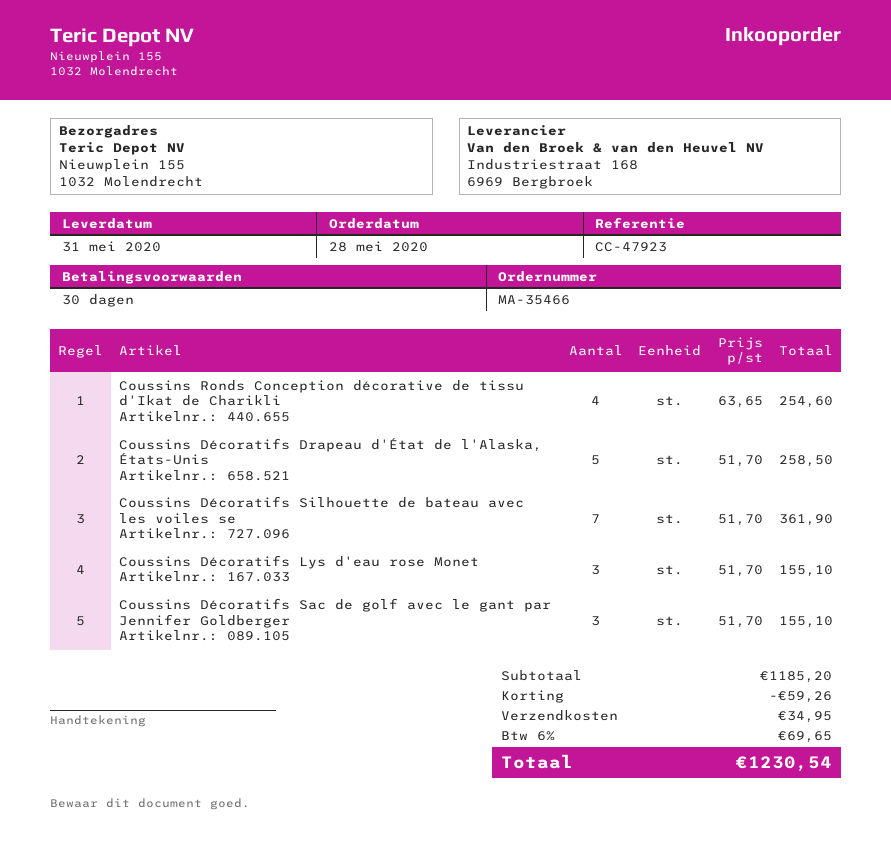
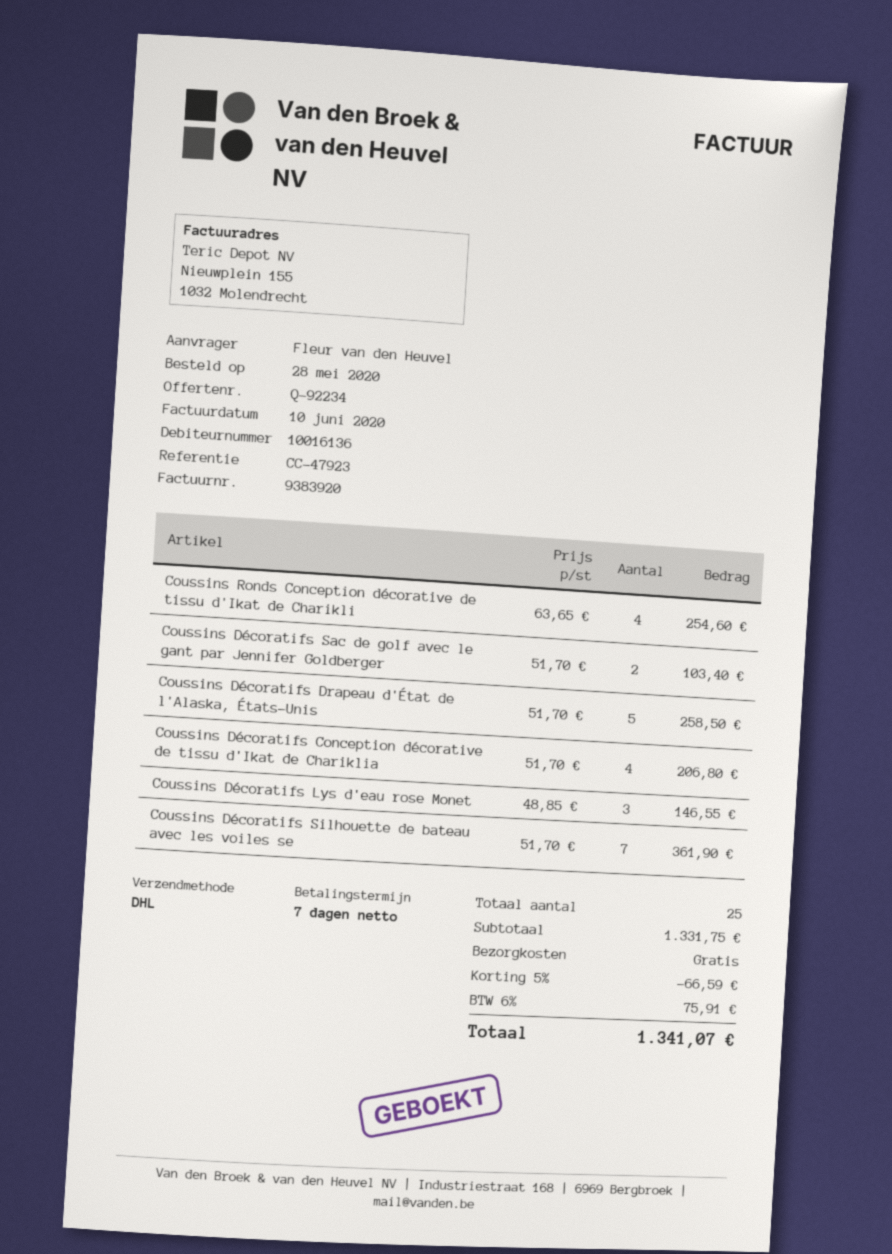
payment terms: 30 days -> 7 days
Coussins Décoratifs Lys d'eau rose Monet: 3 x 51.70 = 155.10 -> 3 x 48.85 = 146.55
Coussins Décoratifs Sac de golf avec le gant par Jennifer Goldberger: 3 x 51.70 = 155.10 -> 2 x 51.70 = 103.40
Coussins Décoratifs Conception décorative de tissu d'Ikat de Chariklia: none -> 4 x 51.70 = 206.80
subtotal: 1185.20 -> 1331.75
discount: 59.26 -> 66.59
shipping: 34.95 -> 0.00
tax: 6% = 69.65 -> 6% = 75.91
total: 1230.54 -> 1341.07

